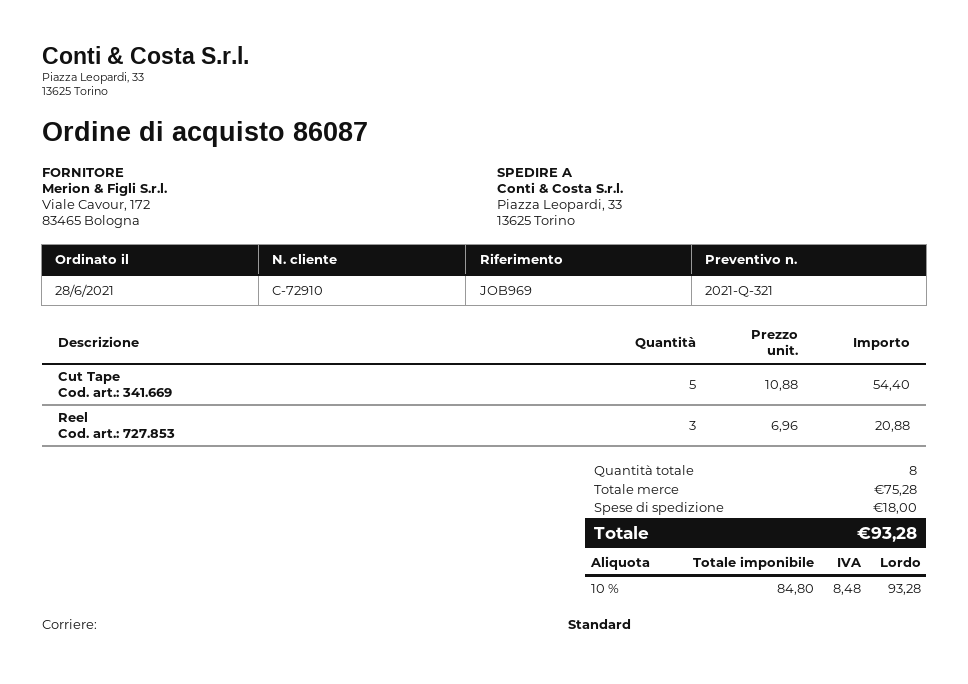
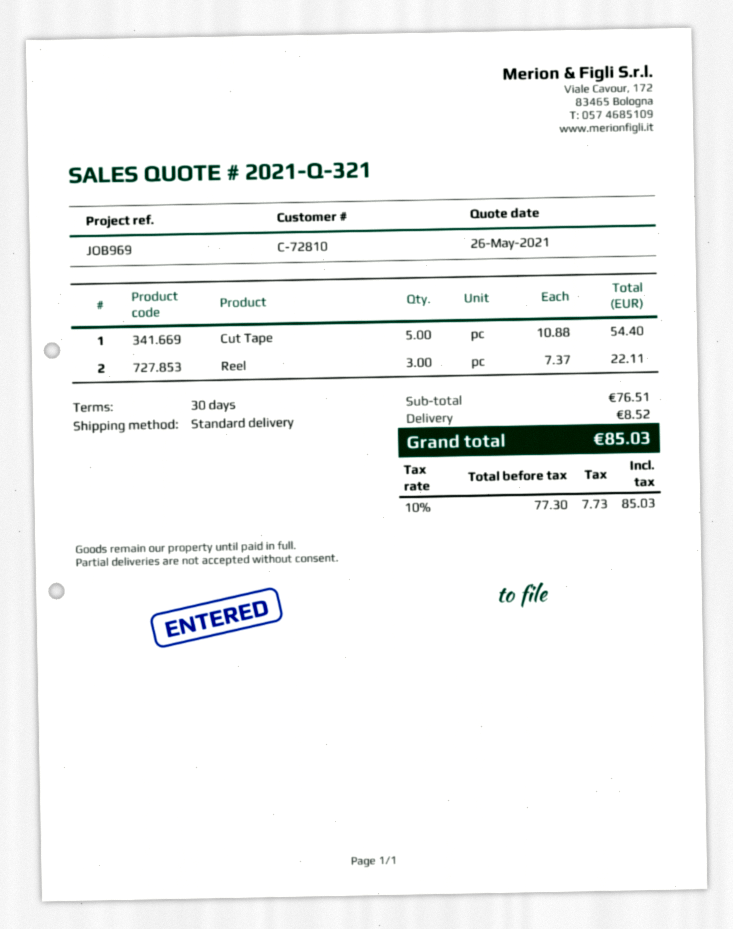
customer number: C-72910 -> C-72810
Reel: 3 x 6.96 = 20.88 -> 3 x 7.37 = 22.11
subtotal: 75.28 -> 76.51
shipping: 18.00 -> 8.52
net: 84.80 -> 77.30
tax: 10% = 8.48 -> 10% = 7.73
total: 93.28 -> 85.03

